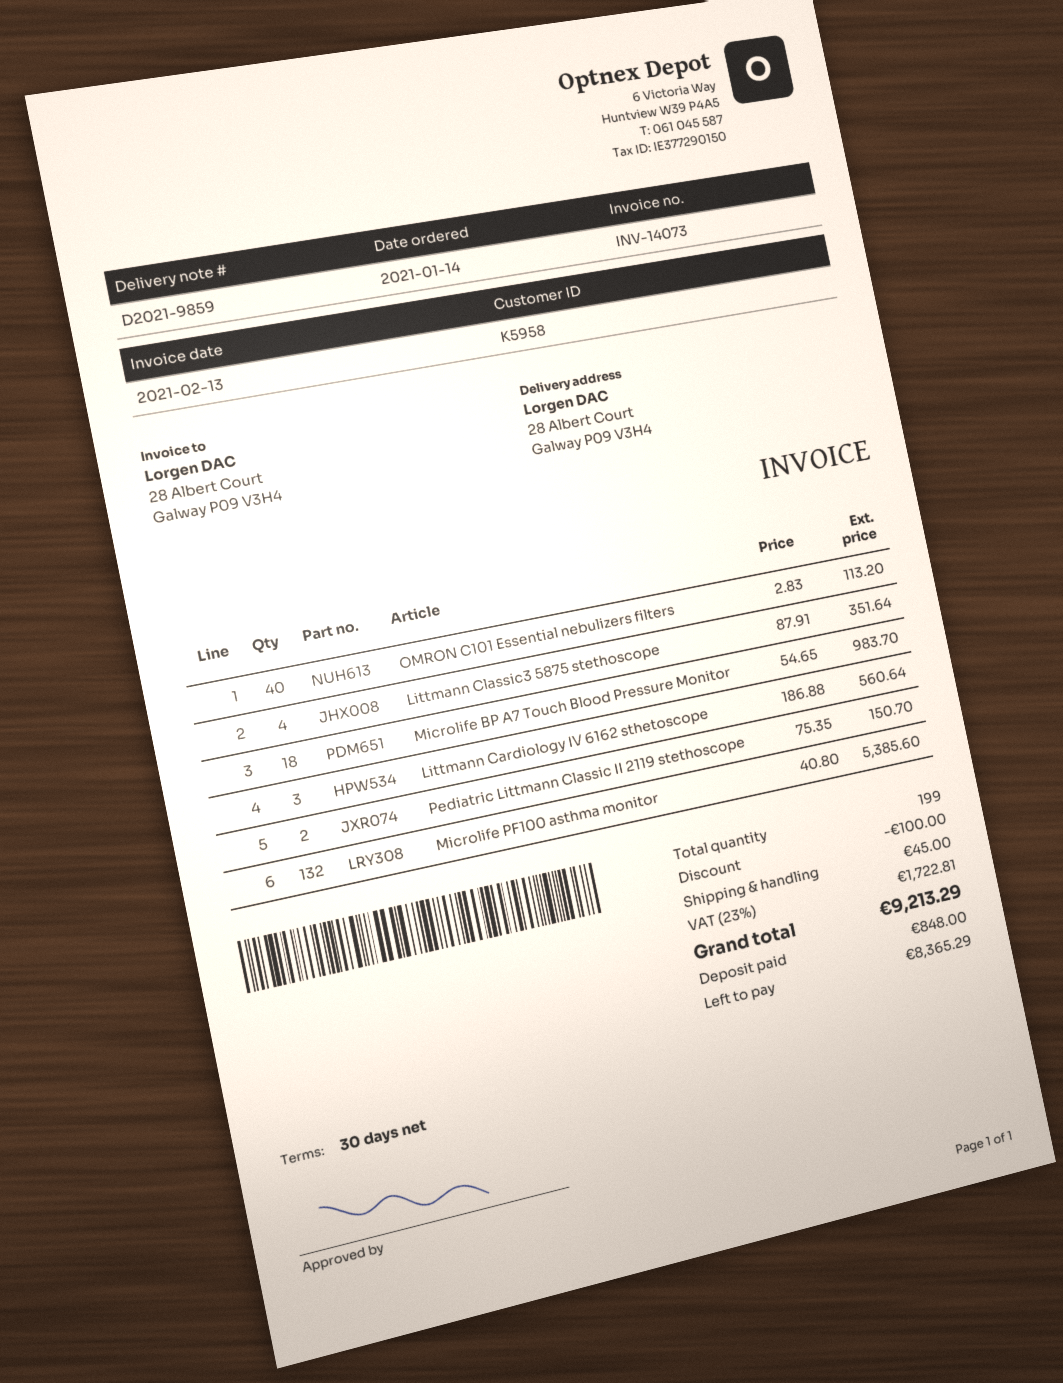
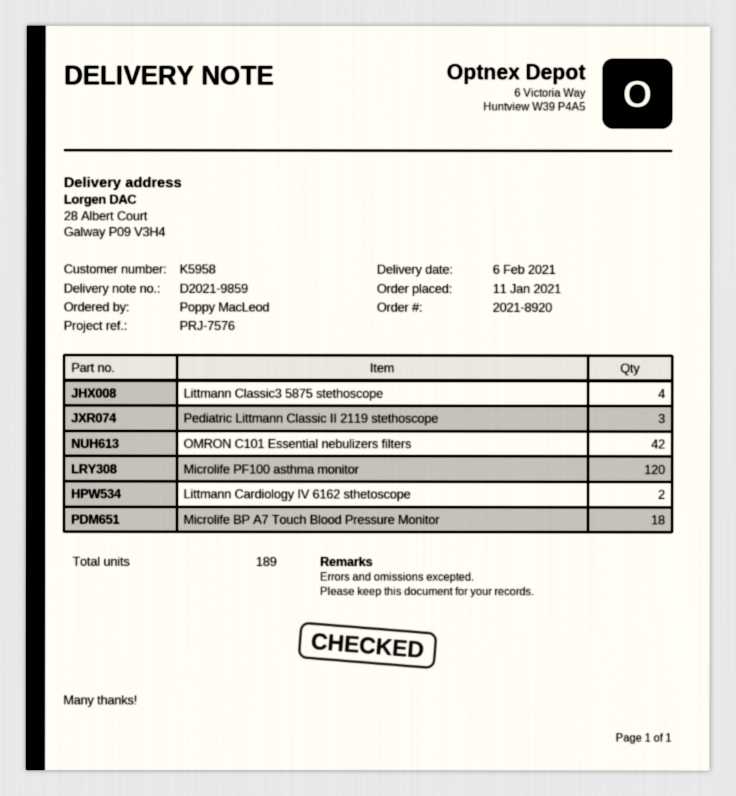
order date: 2021-01-14 -> 2021-01-11
OMRON C101 Essential nebulizers filters: 40 -> 42
Littmann Cardiology IV 6162 sthetoscope: 3 -> 2
Pediatric Littmann Classic II 2119 stethoscope: 2 -> 3
Microlife PF100 asthma monitor: 132 -> 120
total quantity: 199 -> 189

